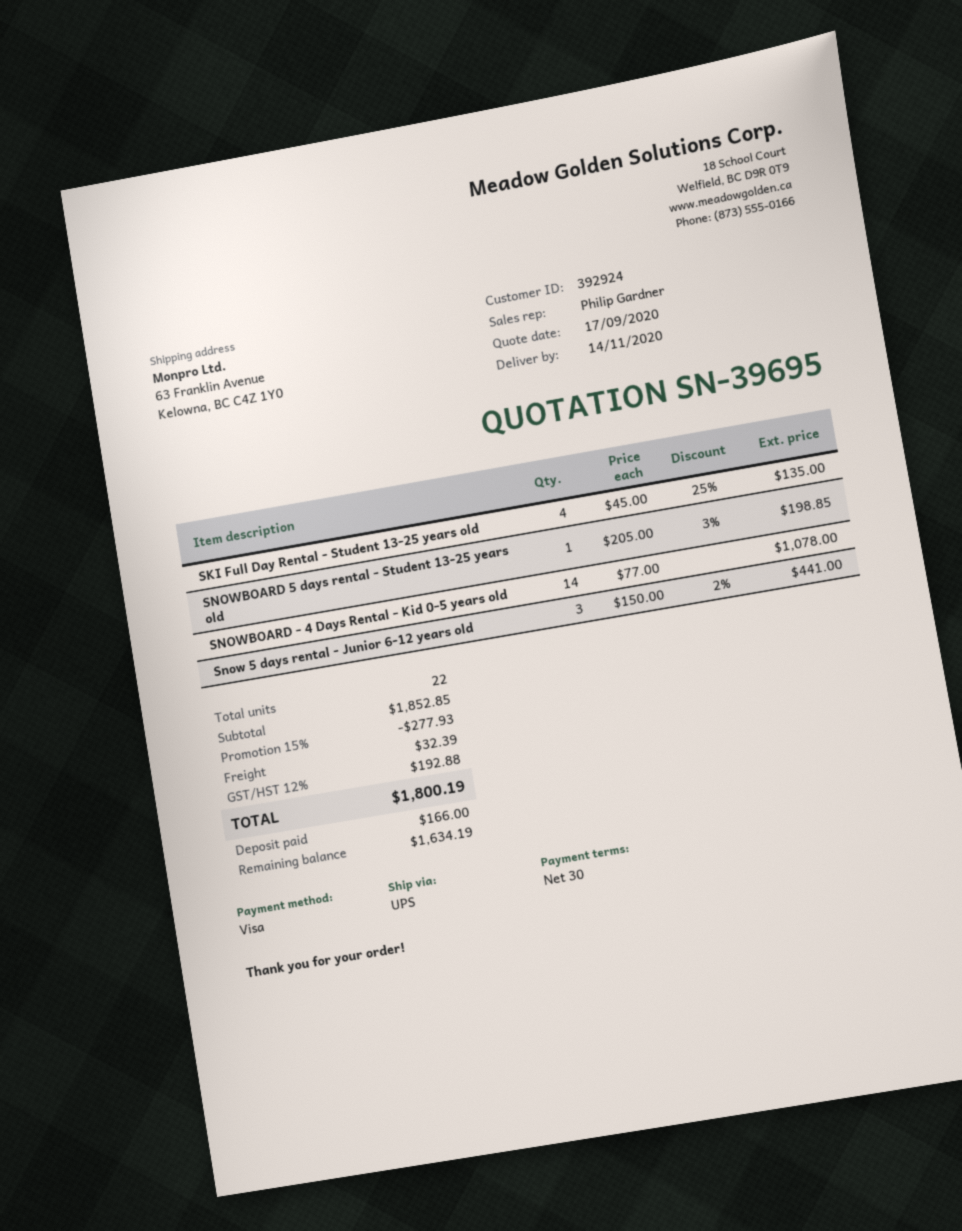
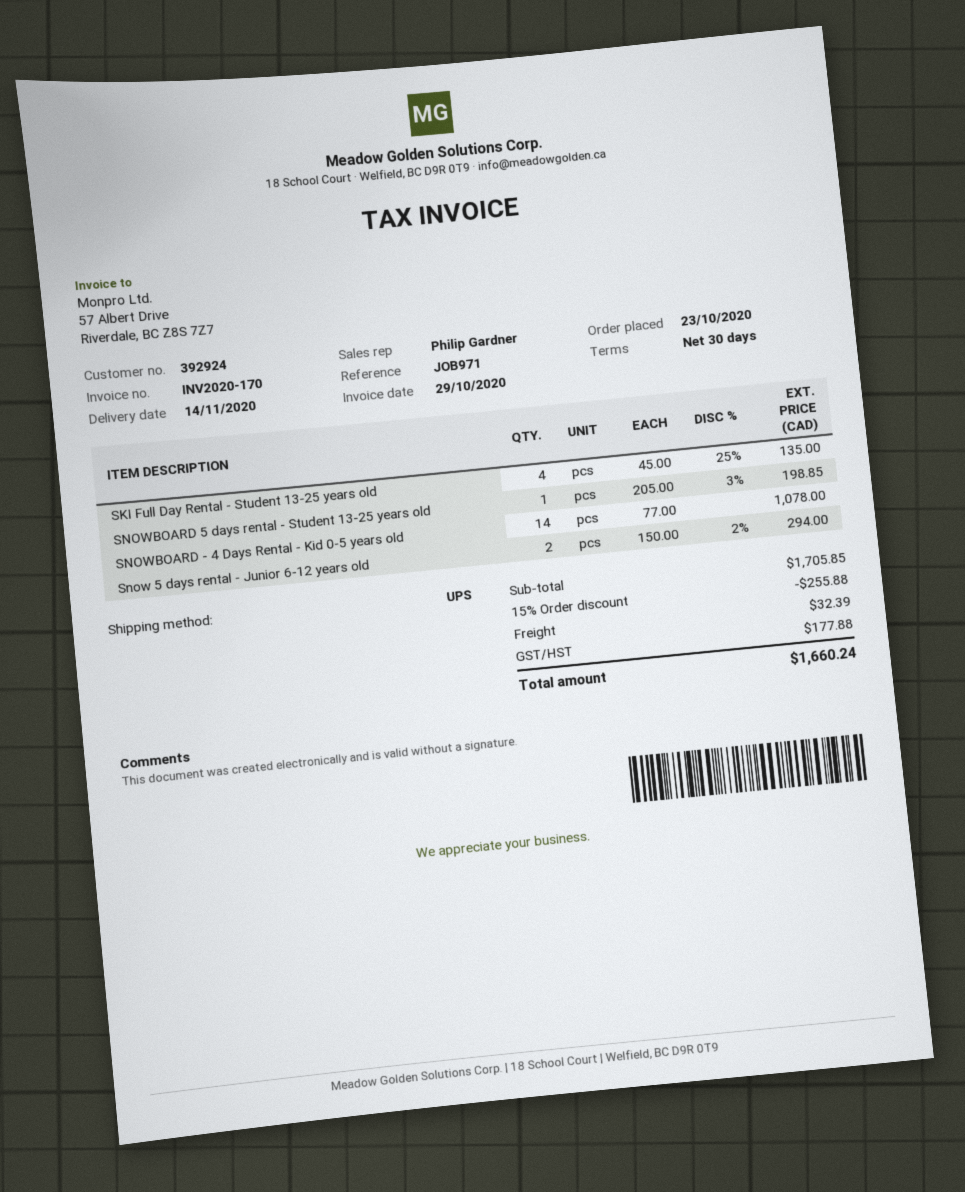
Snow 5 days rental - Junior 6-12 years old: 3 x 150.00 - 2% = 441.00 -> 2 x 150.00 - 2% = 294.00
subtotal: 1852.85 -> 1705.85
discount: 15% = 277.93 -> 15% = 255.88
tax: 192.88 -> 177.88
total: 1800.19 -> 1660.24

